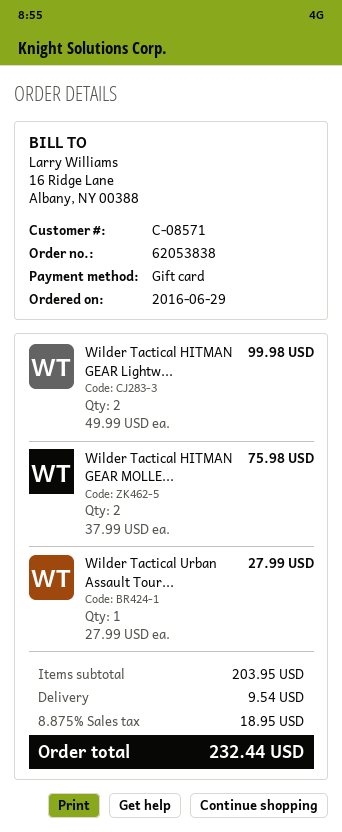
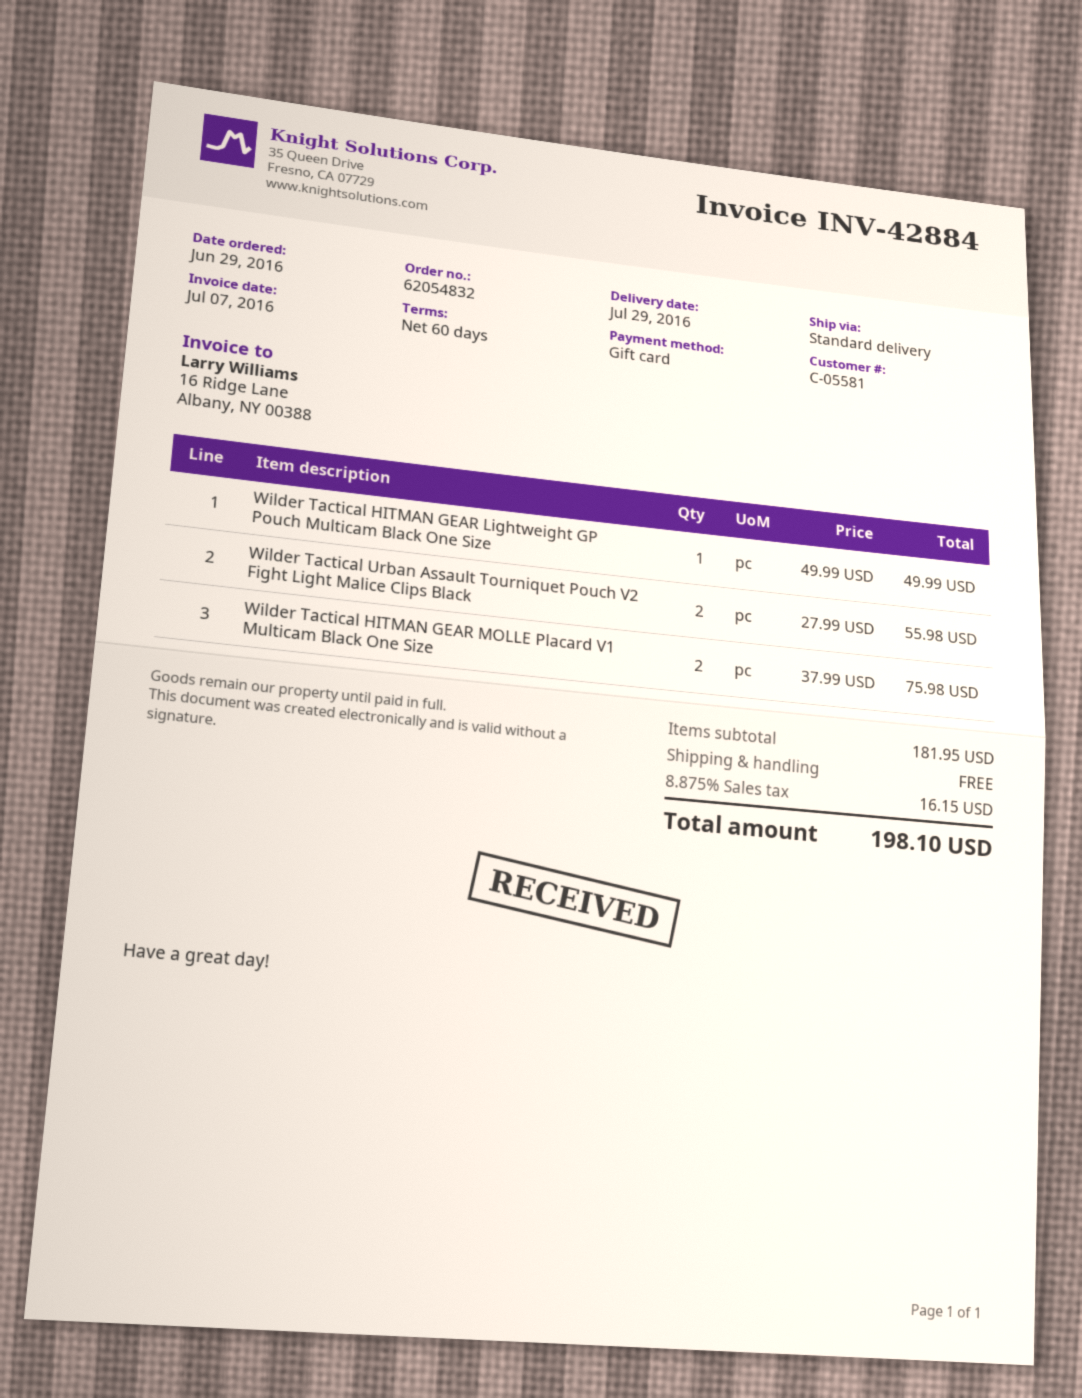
order number: 62053838 -> 62054832
customer number: C-08571 -> C-05581
Wilder Tactical HITMAN GEAR Lightw...: 2 x 49.99 = 99.98 -> 1 x 49.99 = 49.99
Wilder Tactical Urban Assault Tour...: 1 x 27.99 = 27.99 -> 2 x 27.99 = 55.98
subtotal: 203.95 -> 181.95
shipping: 9.54 -> 0.00
tax: 8.875% = 18.95 -> 8.875% = 16.15
total: 232.44 -> 198.10

